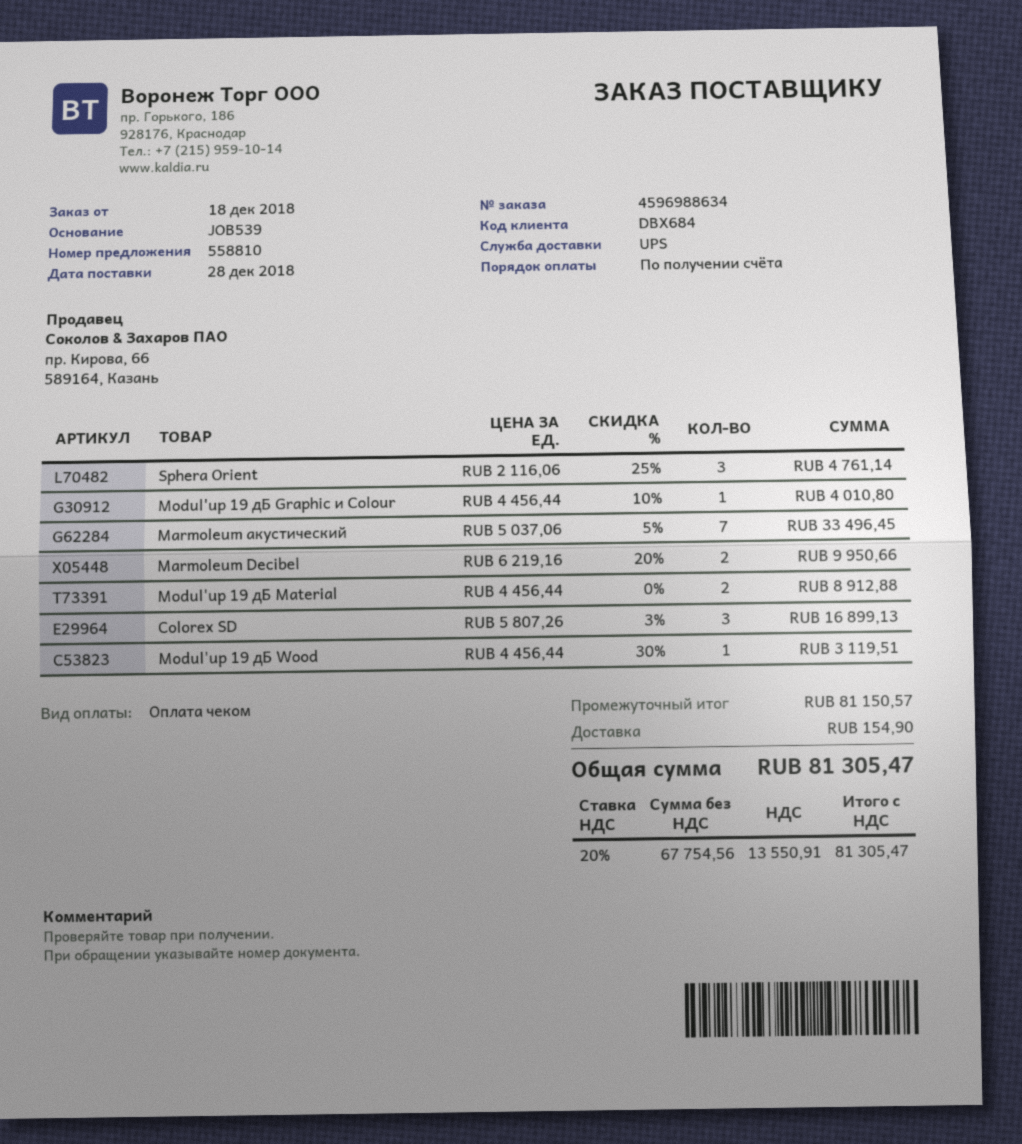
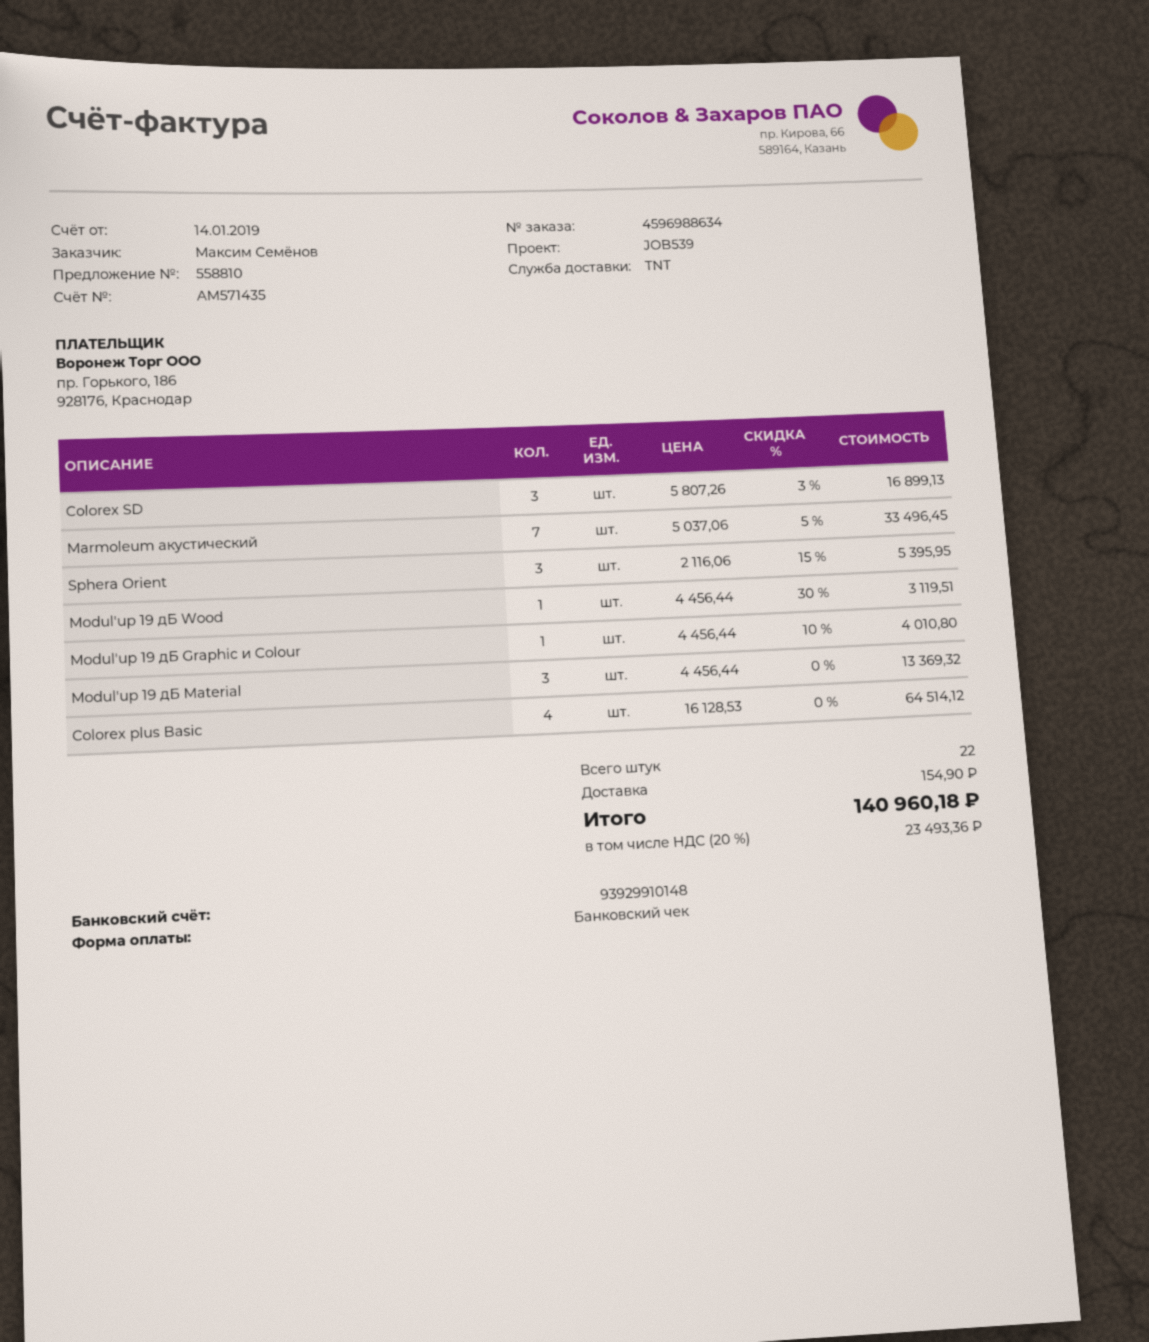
shipping method: UPS -> TNT
Sphera Orient: 3 x 2116.06 - 25% = 4761.14 -> 3 x 2116.06 - 15% = 5395.95
Marmoleum Decibel: 2 x 6219.16 - 20% = 9950.66 -> none
Modul'up 19 дБ Material: 2 x 4456.44 = 8912.88 -> 3 x 4456.44 = 13369.32
Colorex plus Basic: none -> 4 x 16128.53 = 64514.12
tax: 20% = 13550.91 -> 20% = 23493.36
total: 81305.47 -> 140960.18

